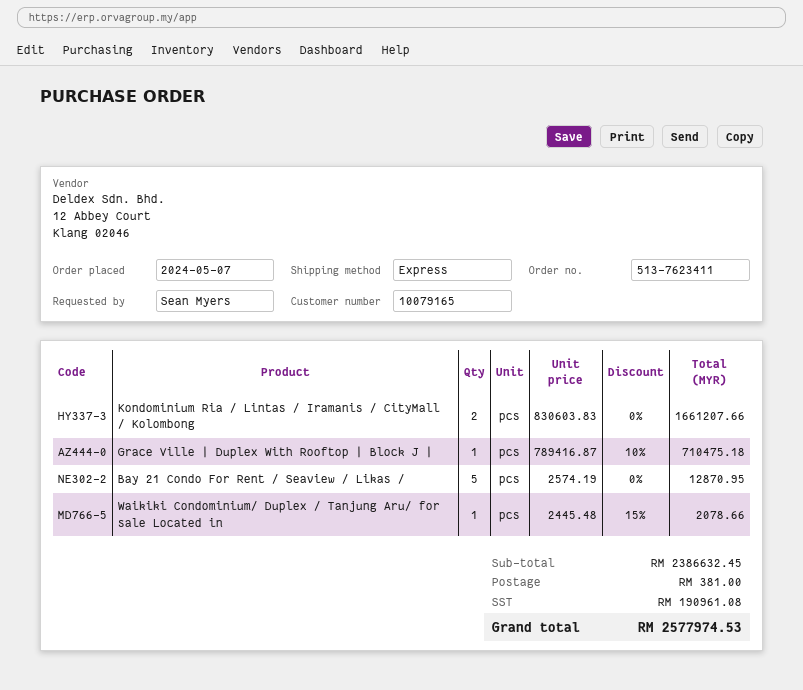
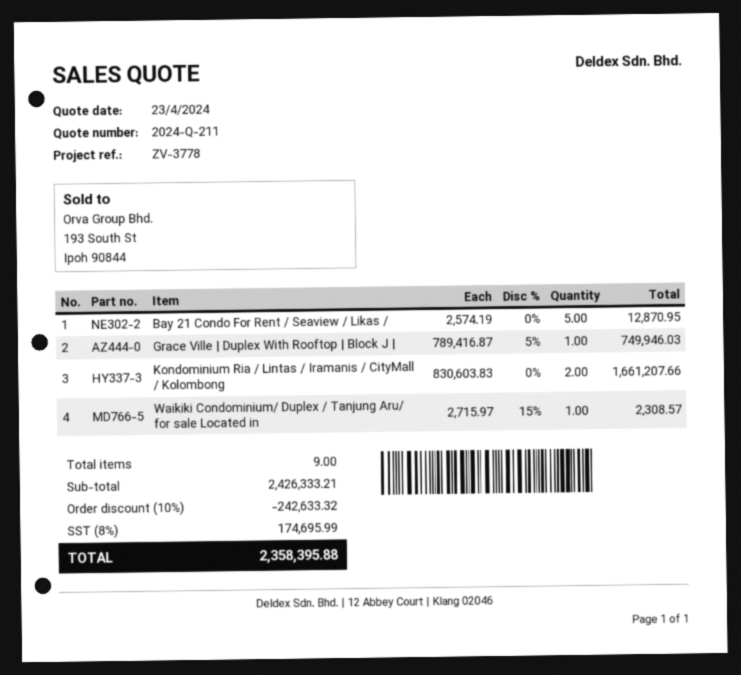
Grace Ville | Duplex With Rooftop | Block J |: 1 x 789416.87 - 10% = 710475.18 -> 1 x 789416.87 - 5% = 749946.03
Waikiki Condominium/ Duplex / Tanjung Aru/ for sale Located in: 1 x 2445.48 - 15% = 2078.66 -> 1 x 2715.97 - 15% = 2308.57
subtotal: 2386632.45 -> 2426333.21
discount: none -> 10% = 242633.32
shipping: 381.00 -> none
tax: 190961.08 -> 174695.99
total: 2577974.53 -> 2358395.88

